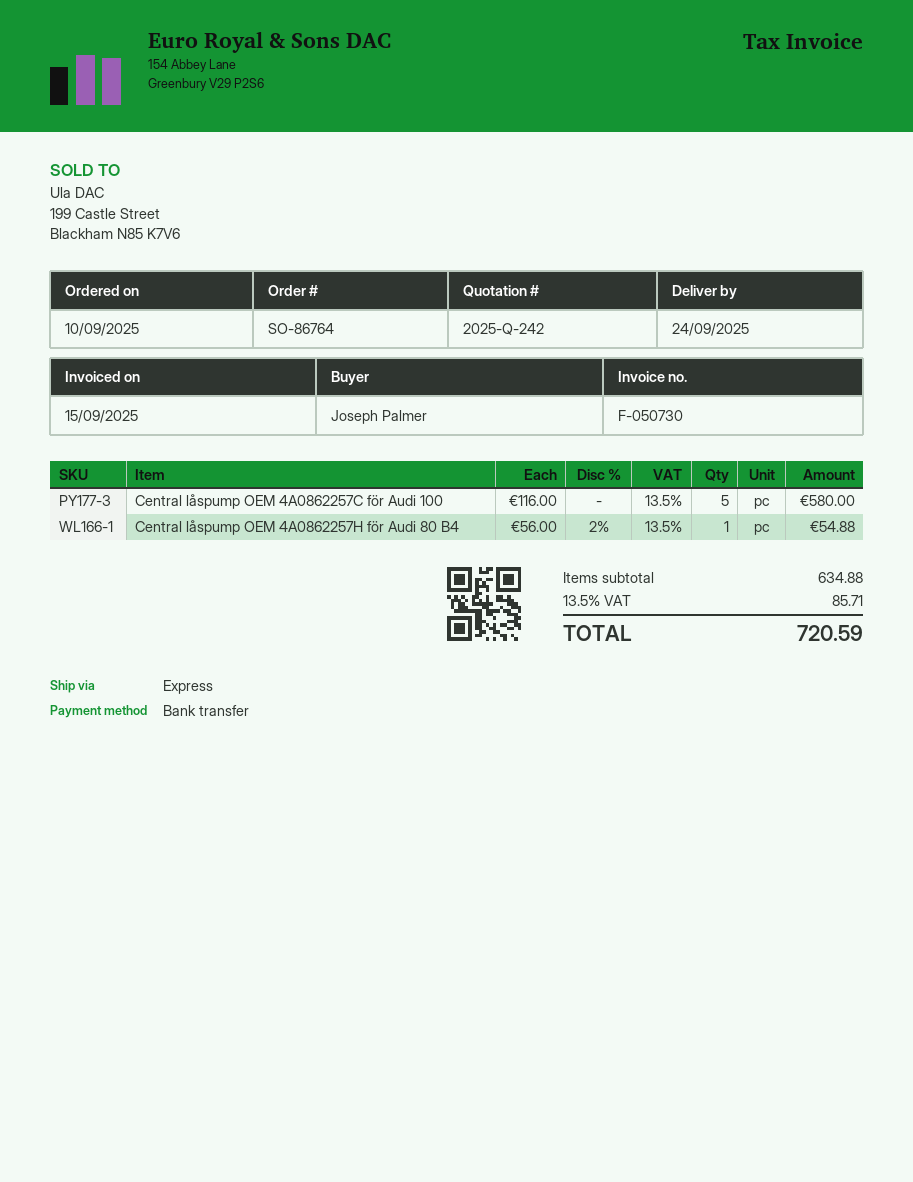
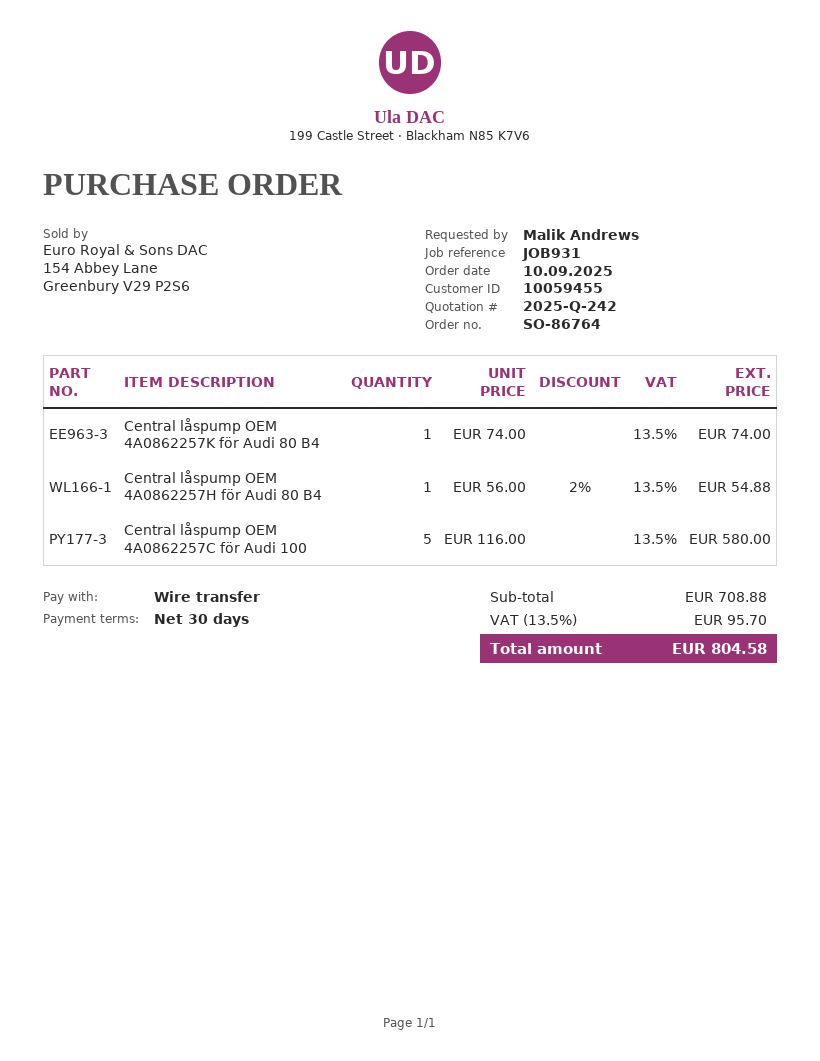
ordered by: Joseph Palmer -> Malik Andrews
Central låspump OEM 4A0862257K för Audi 80 B4: none -> 1 x 74.00 = 74.00
subtotal: 634.88 -> 708.88
tax: 13.5% = 85.71 -> 13.5% = 95.70
total: 720.59 -> 804.58

